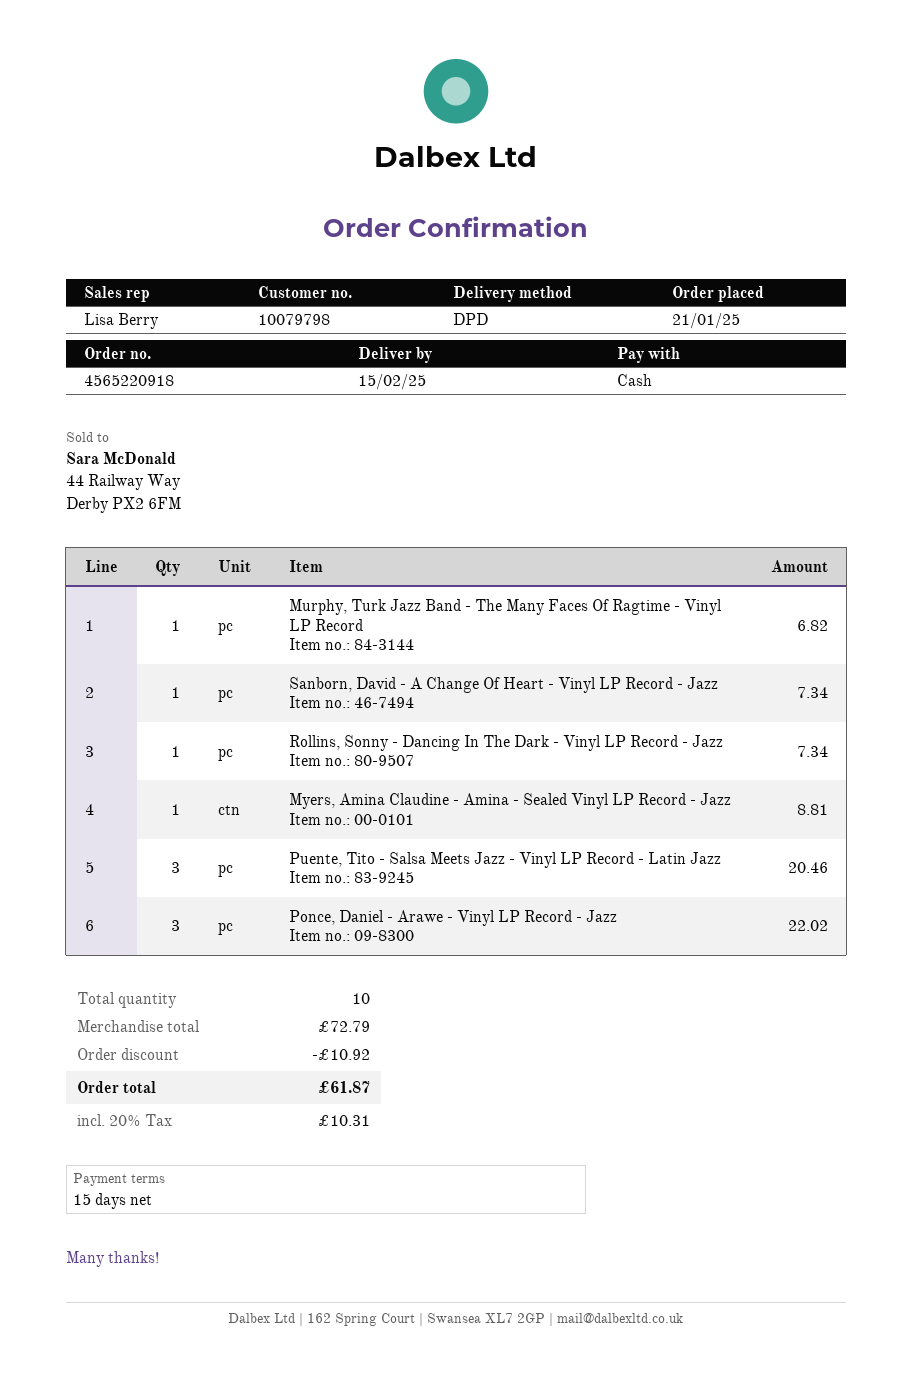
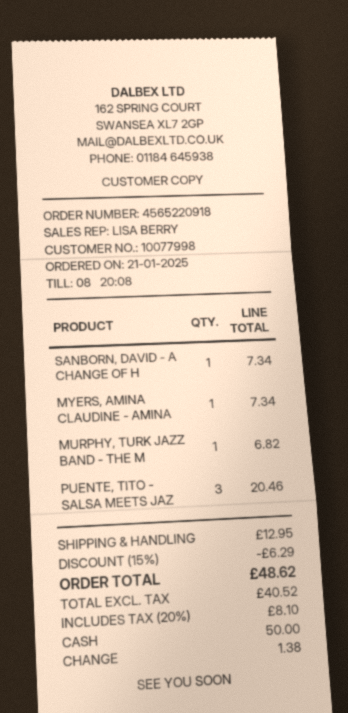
customer number: 10079798 -> 10077998
Rollins, Sonny - Dancing In The Dark - Vinyl LP Record - Jazz: 1 for 7.34 -> none
Myers, Amina Claudine - Amina - Sealed Vinyl LP Record - Jazz: 1 for 8.81 -> 1 for 7.34
Ponce, Daniel - Arawe - Vinyl LP Record - Jazz: 3 for 22.02 -> none
discount: 10.92 -> 6.29
shipping: none -> 12.95
tax: 20% = 10.31 -> 20% = 8.10
total: 61.87 -> 48.62

